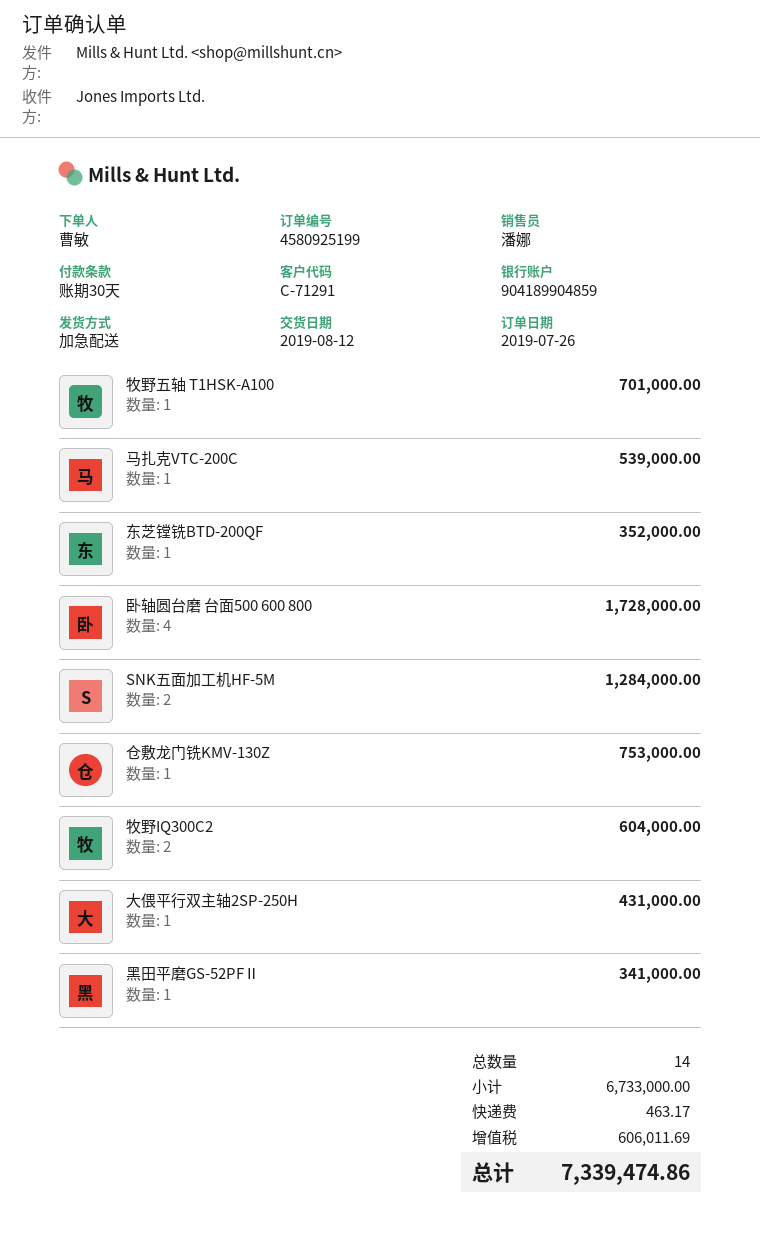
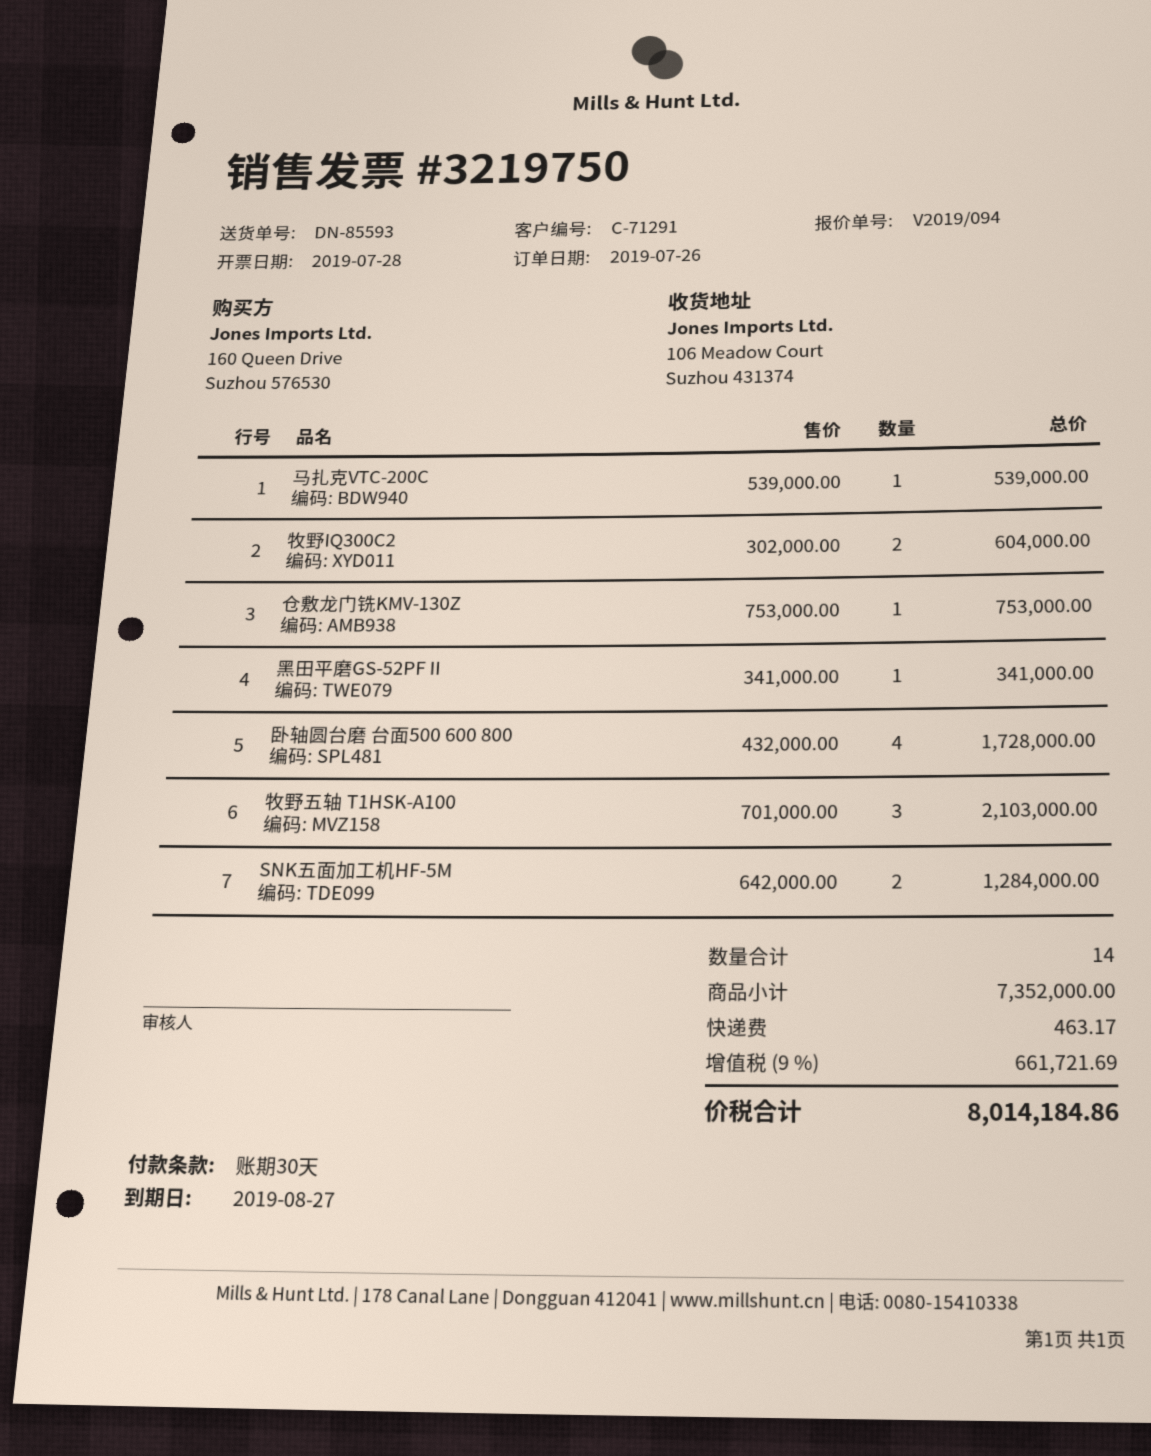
牧野五轴 T1HSK-A100: 1 for 701000.00 -> 3 for 2103000.00
东芝镗铣BTD-200QF: 1 for 352000.00 -> none
大偎平行双主轴2SP-250H: 1 for 431000.00 -> none
subtotal: 6733000.00 -> 7352000.00
tax: 606011.69 -> 661721.69
total: 7339474.86 -> 8014184.86

